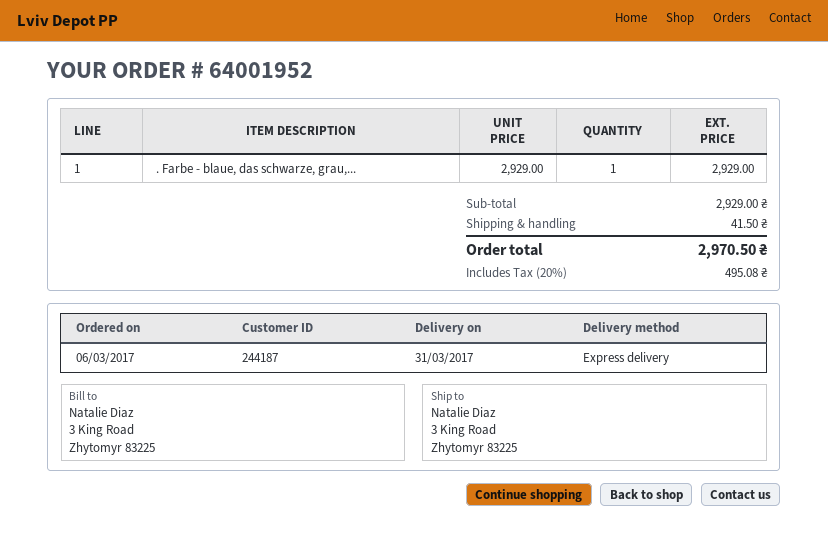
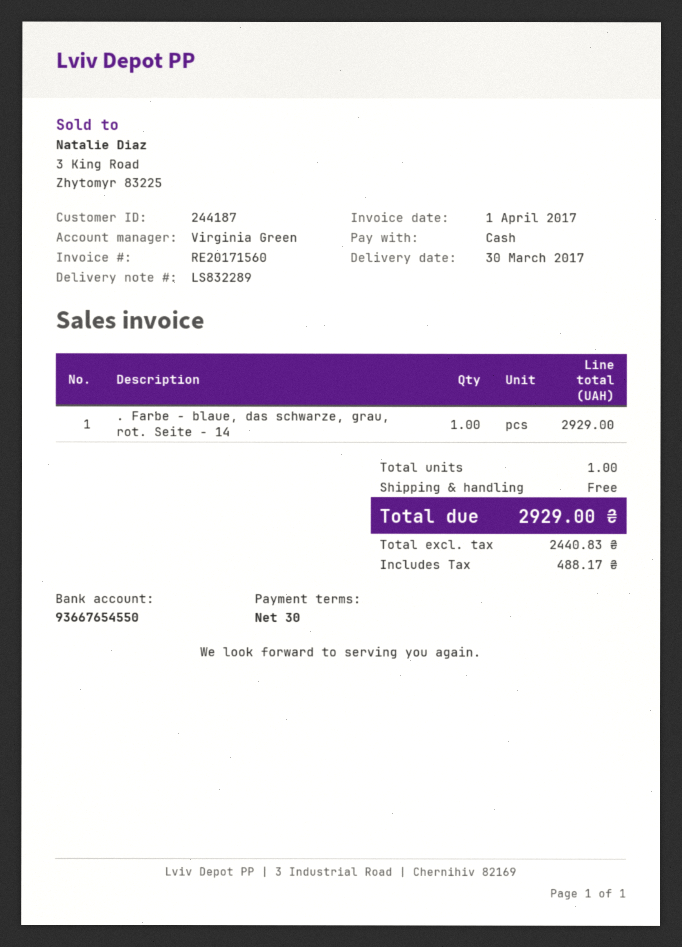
delivery date: 2017-03-31 -> 2017-03-30
shipping: 41.50 -> 0.00
tax: 495.08 -> 488.17
total: 2970.50 -> 2929.00

